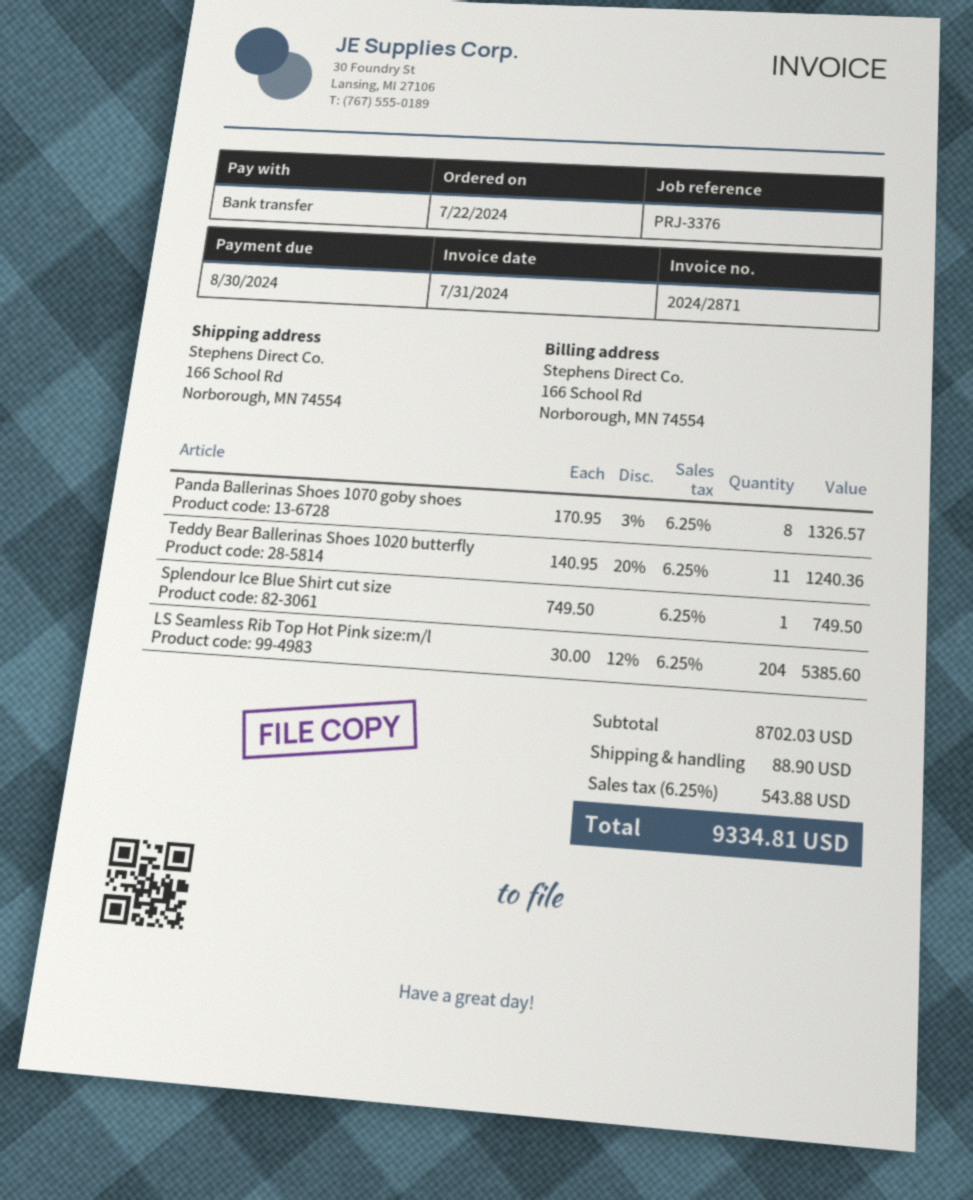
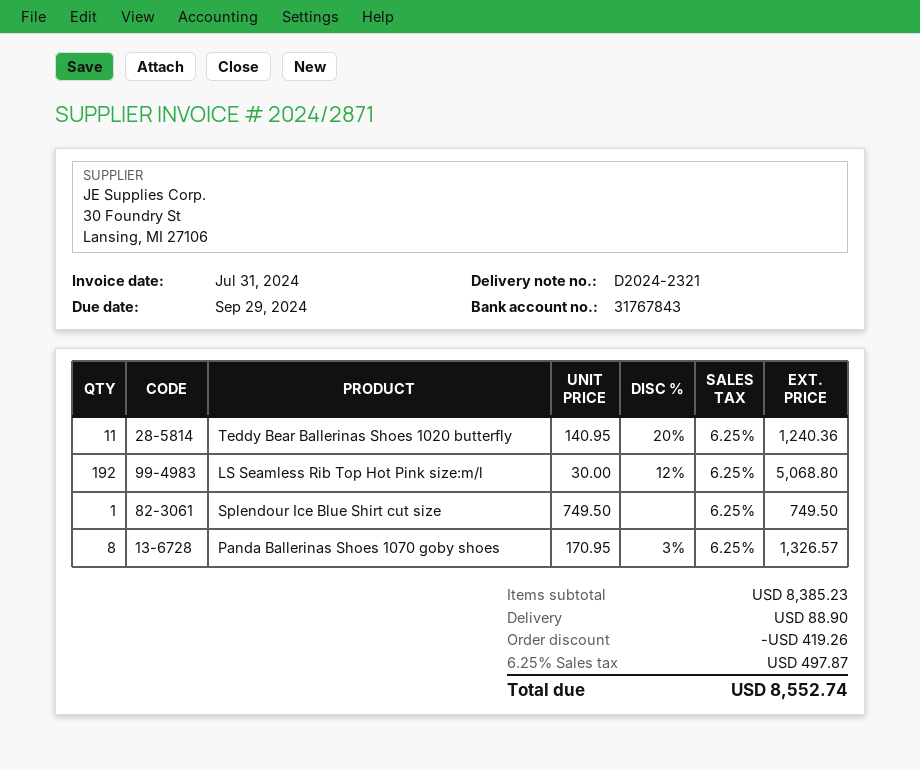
due date: 2024-08-30 -> 2024-09-29
LS Seamless Rib Top Hot Pink size:m/l: 204 x 30.00 - 12% = 5385.60 -> 192 x 30.00 - 12% = 5068.80
subtotal: 8702.03 -> 8385.23
discount: none -> 419.26
tax: 6.25% = 543.88 -> 6.25% = 497.87
total: 9334.81 -> 8552.74

